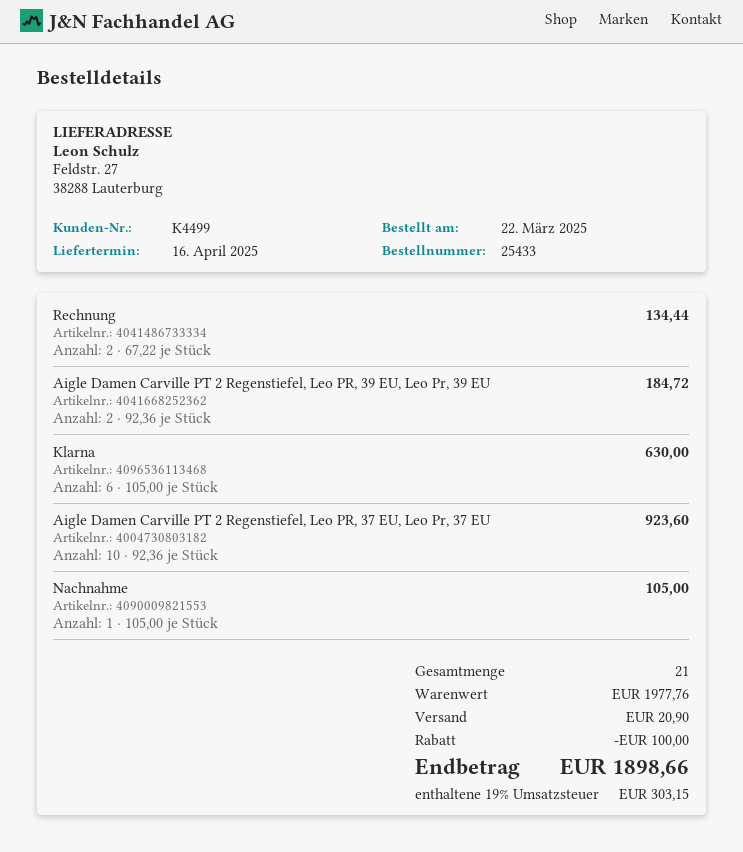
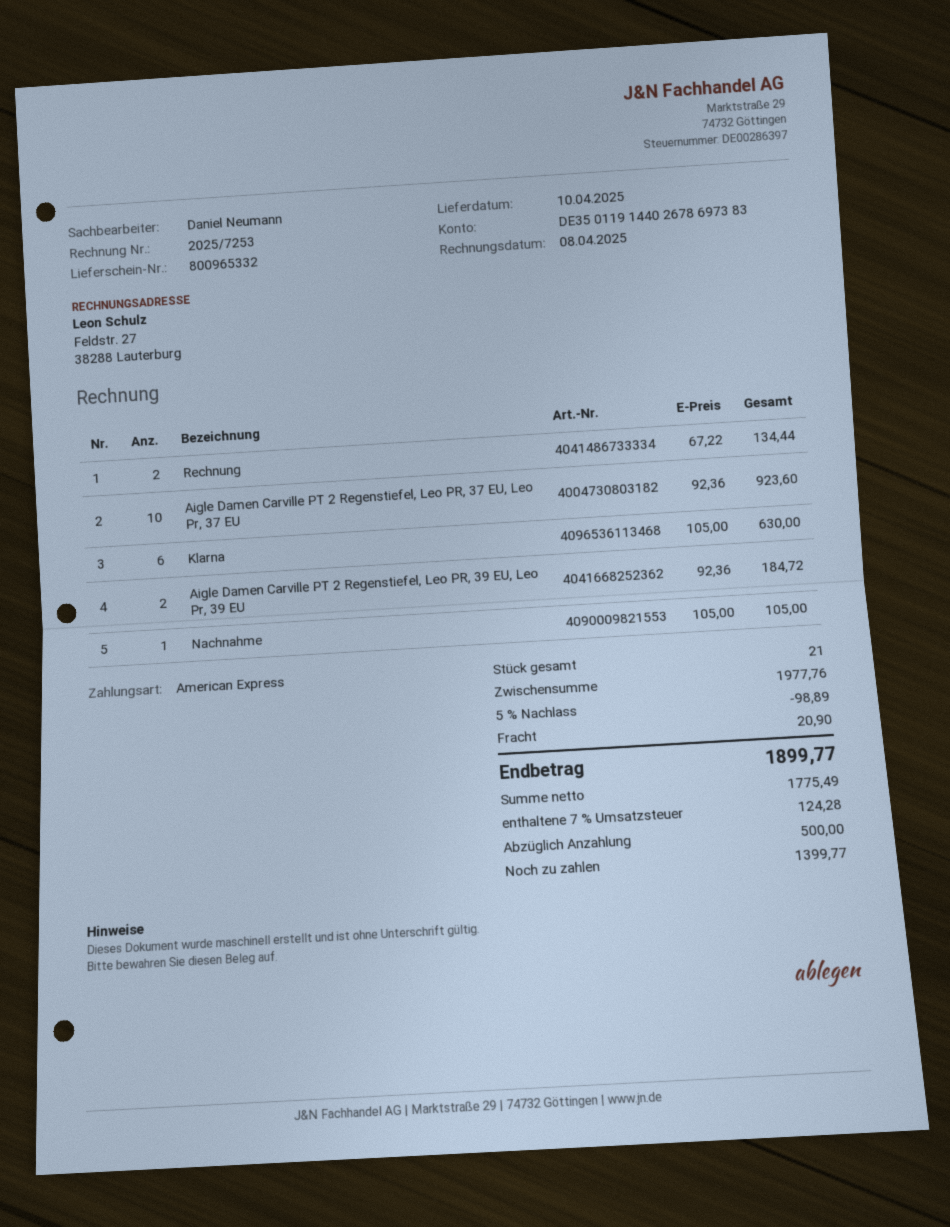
delivery date: 2025-04-16 -> 2025-04-10
discount: 100.00 -> 98.89
tax: 19% = 303.15 -> 7% = 124.28
total: 1898.66 -> 1899.77

